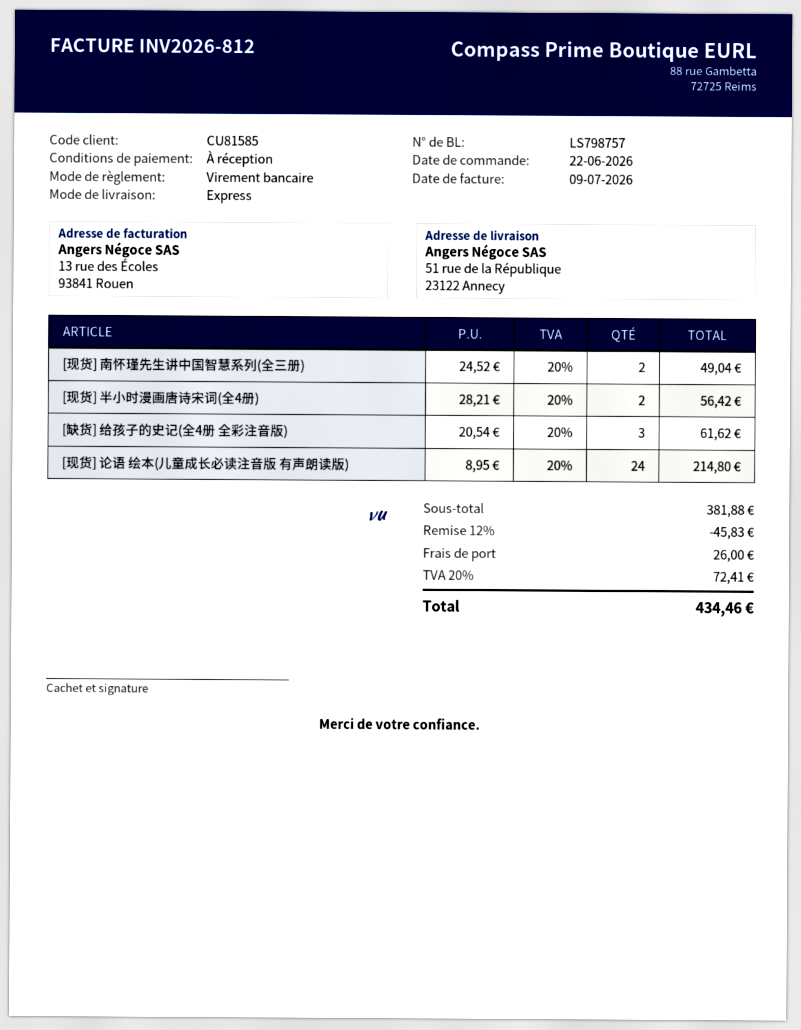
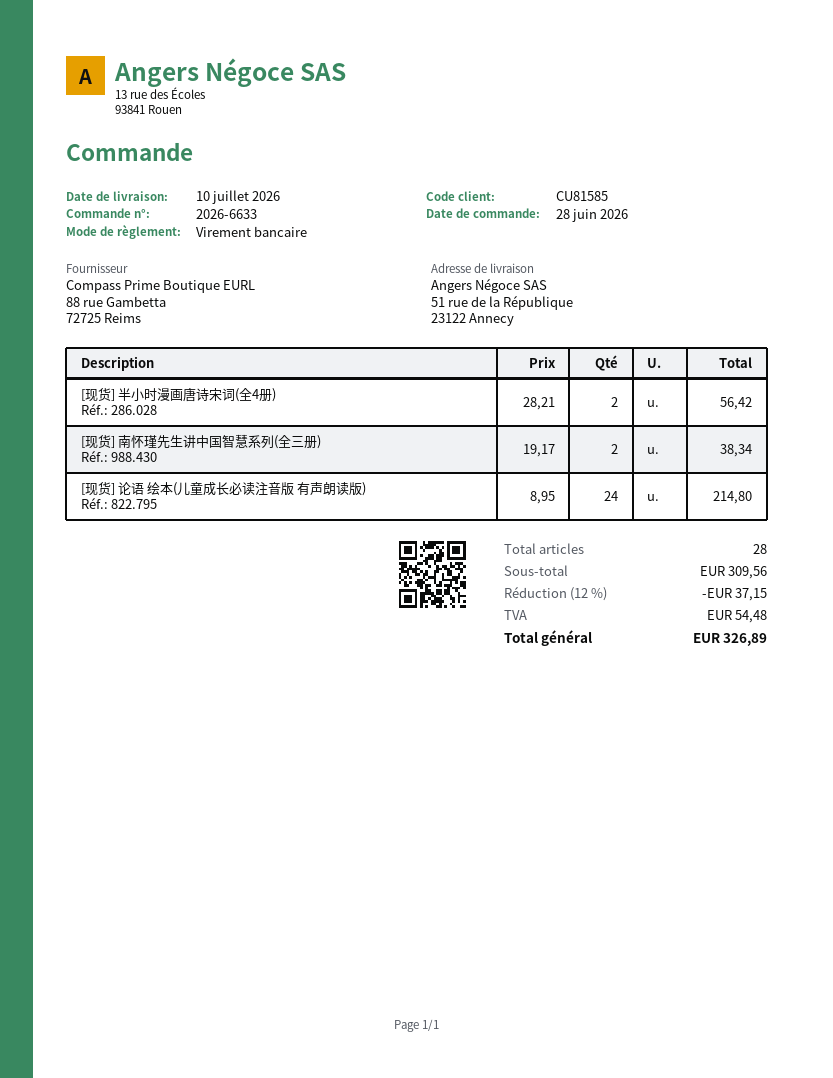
order date: 2026-06-22 -> 2026-06-28
[现货] 南怀瑾先生讲中国智慧系列(全三册): 2 x 24.52 = 49.04 -> 2 x 19.17 = 38.34
[缺货] 给孩子的史记(全4册 全彩注音版): 3 x 20.54 = 61.62 -> none
subtotal: 381.88 -> 309.56
discount: 12% = 45.83 -> 12% = 37.15
shipping: 26.00 -> none
tax: 72.41 -> 54.48
total: 434.46 -> 326.89

